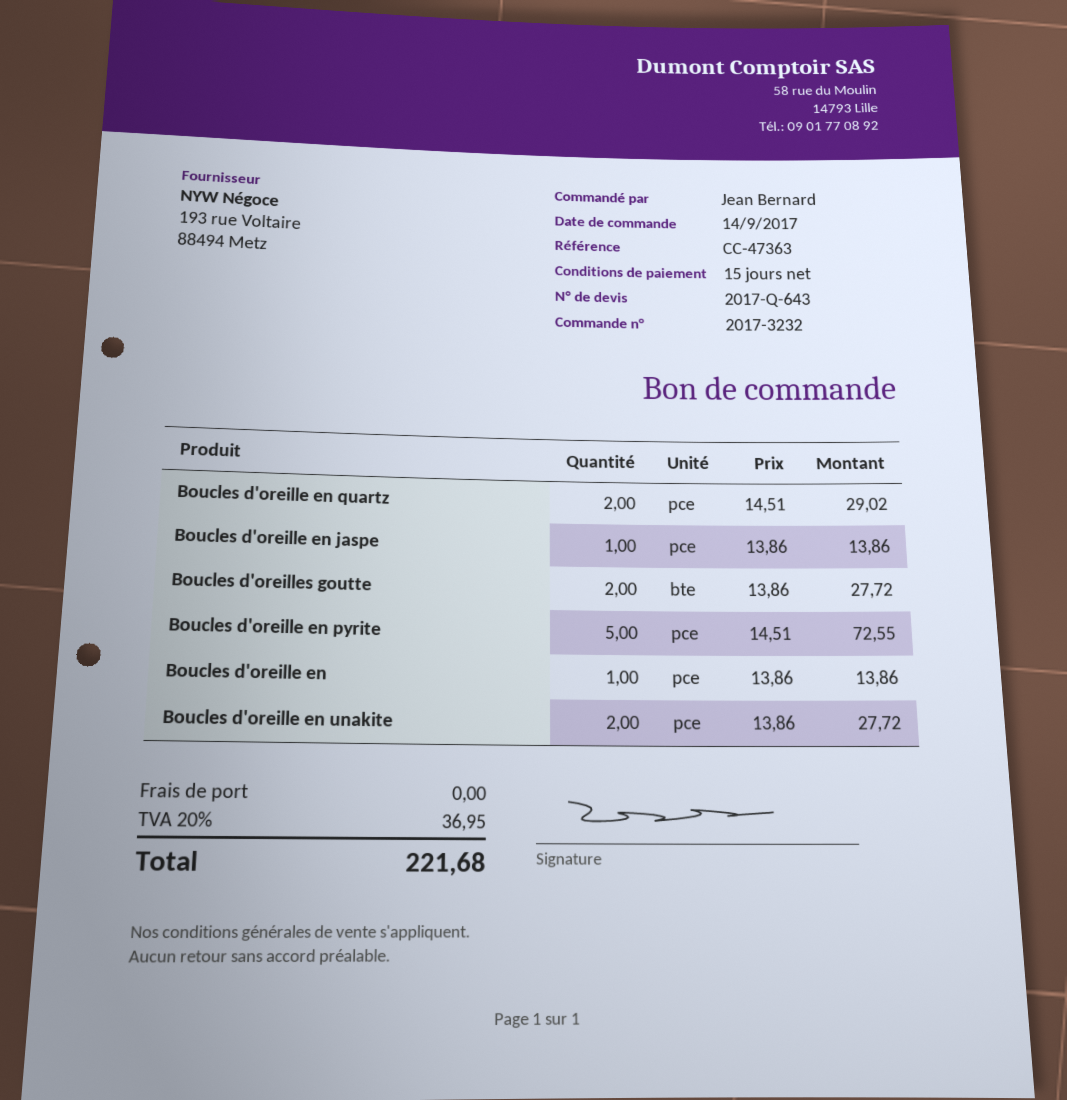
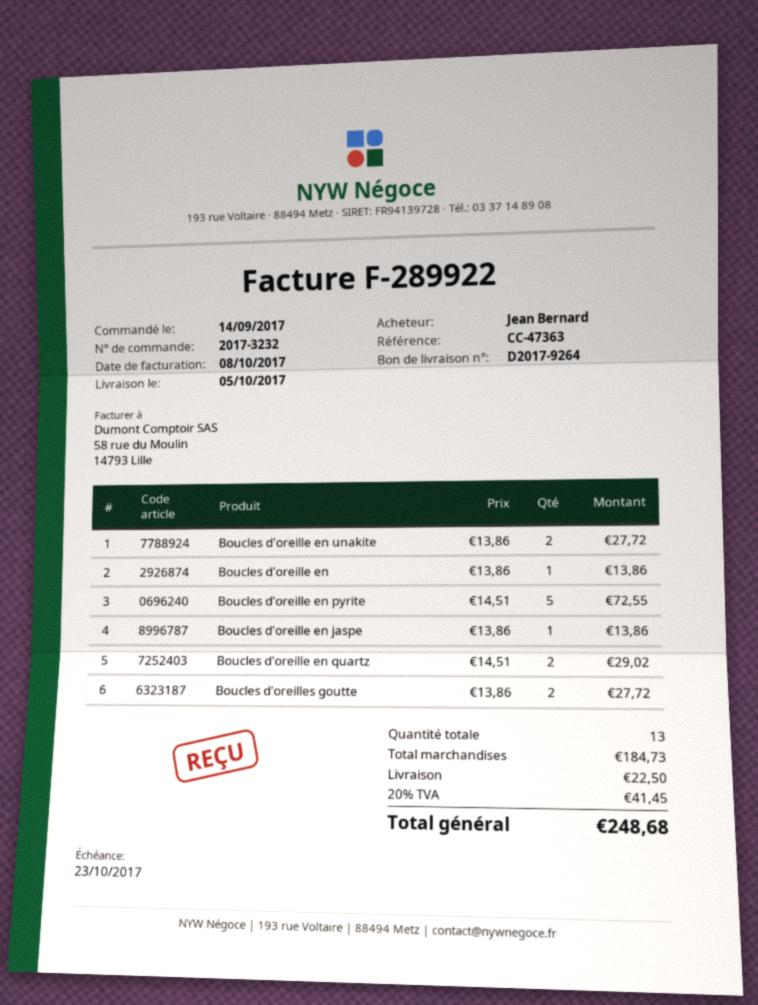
shipping: 0.00 -> 22.50
tax: 20% = 36.95 -> 20% = 41.45
total: 221.68 -> 248.68

